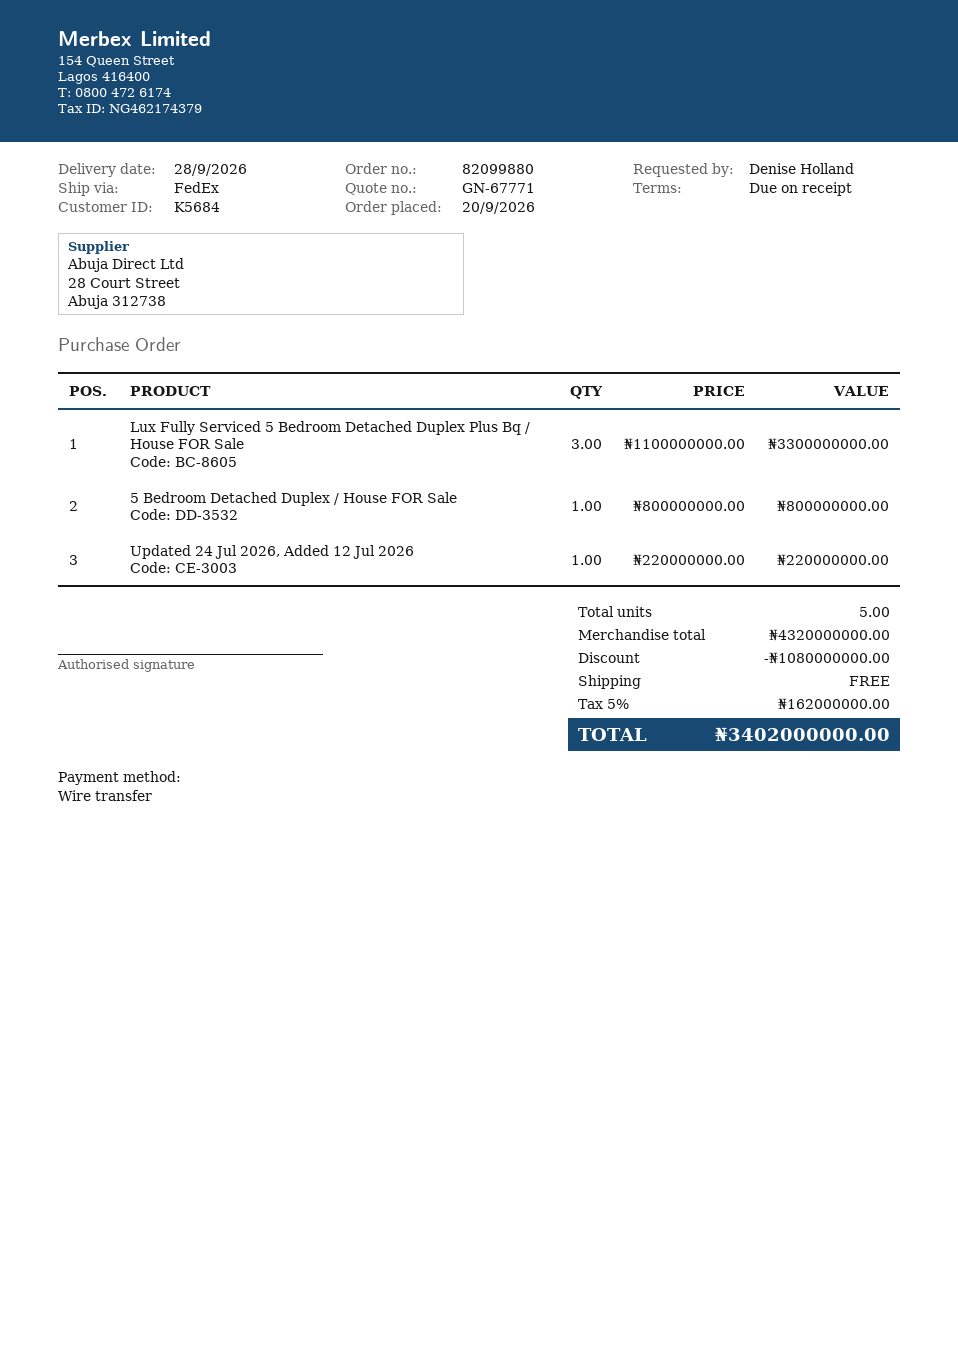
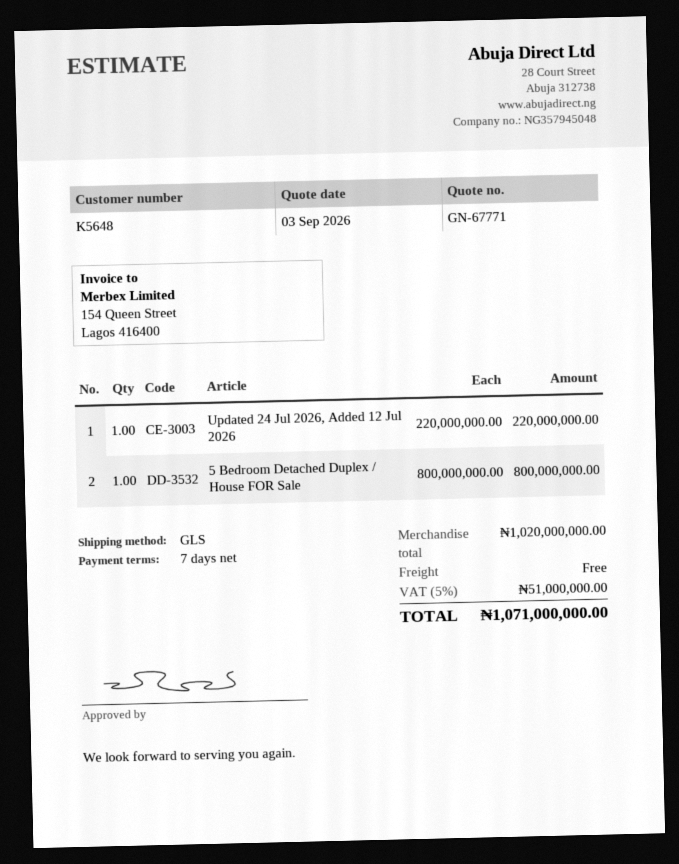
payment terms: on receipt -> 7 days
customer number: K5684 -> K5648
shipping method: FedEx -> GLS
Lux Fully Serviced 5 Bedroom Detached Duplex Plus Bq / House FOR Sale: 3 x 1100000000.00 = 3300000000.00 -> none
subtotal: 4320000000.00 -> 1020000000.00
discount: 1080000000.00 -> none
tax: 5% = 162000000.00 -> 5% = 51000000.00
total: 3402000000.00 -> 1071000000.00

